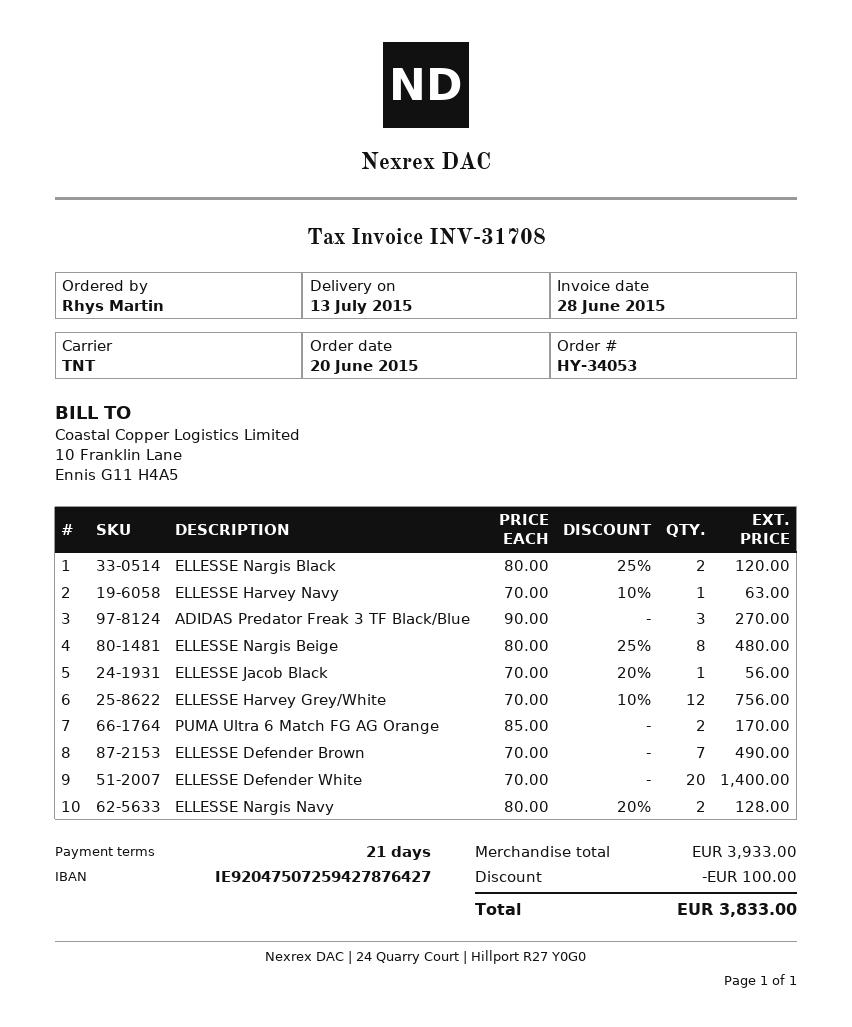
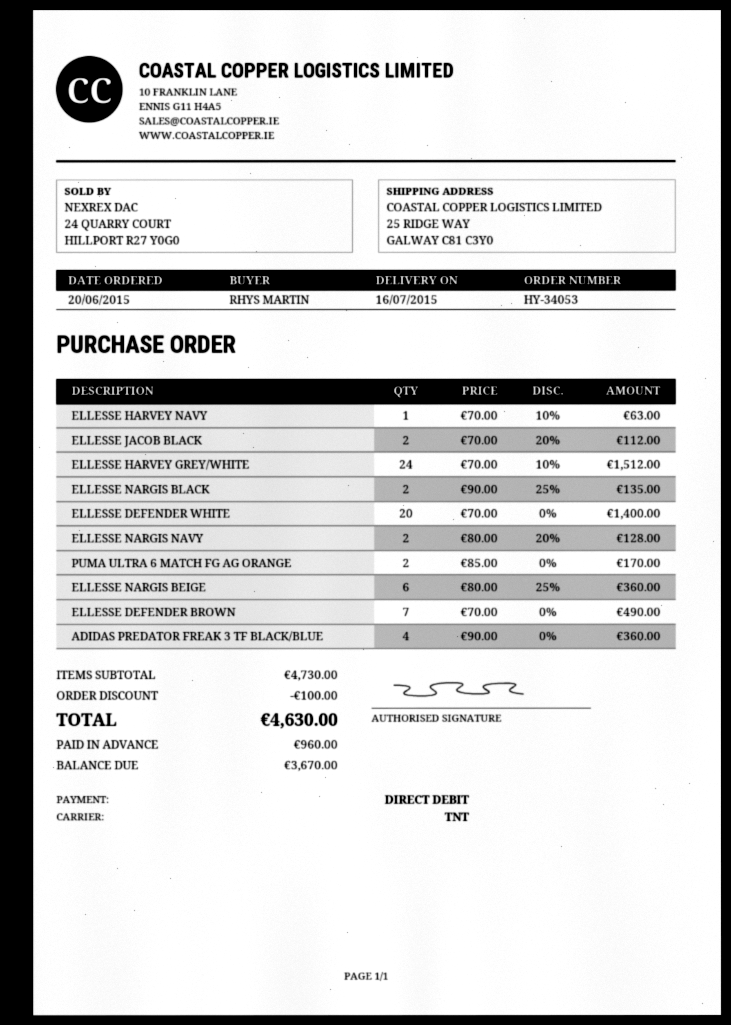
delivery date: 2015-07-13 -> 2015-07-16
ELLESSE Nargis Black: 2 x 80.00 - 25% = 120.00 -> 2 x 90.00 - 25% = 135.00
ADIDAS Predator Freak 3 TF Black/Blue: 3 x 90.00 = 270.00 -> 4 x 90.00 = 360.00
ELLESSE Nargis Beige: 8 x 80.00 - 25% = 480.00 -> 6 x 80.00 - 25% = 360.00
ELLESSE Jacob Black: 1 x 70.00 - 20% = 56.00 -> 2 x 70.00 - 20% = 112.00
ELLESSE Harvey Grey/White: 12 x 70.00 - 10% = 756.00 -> 24 x 70.00 - 10% = 1512.00
subtotal: 3933.00 -> 4730.00
total: 3833.00 -> 4630.00

